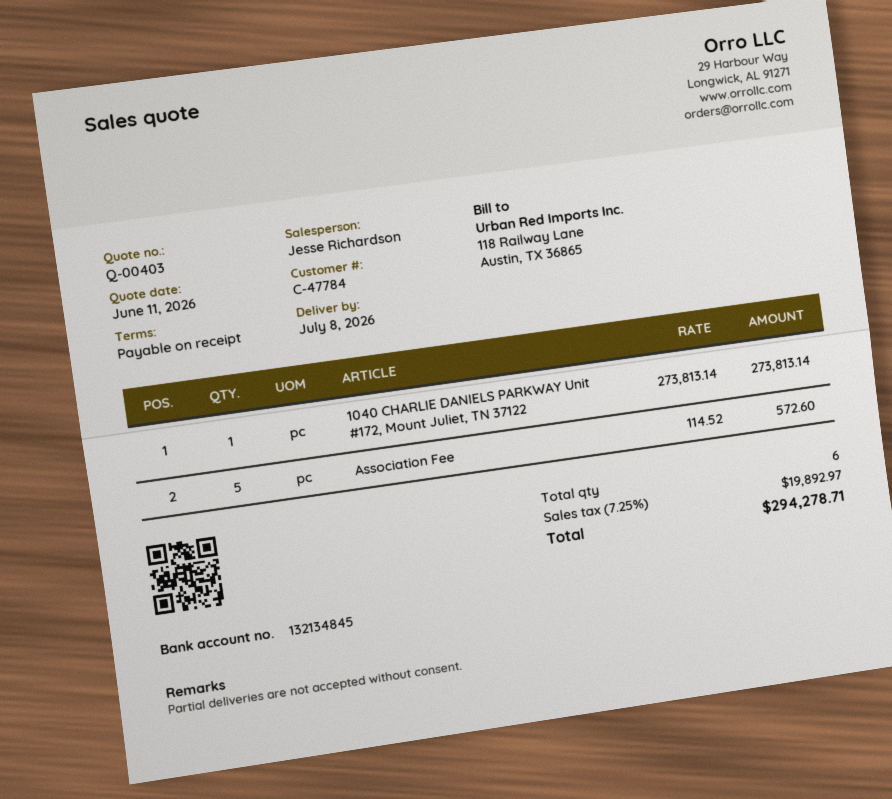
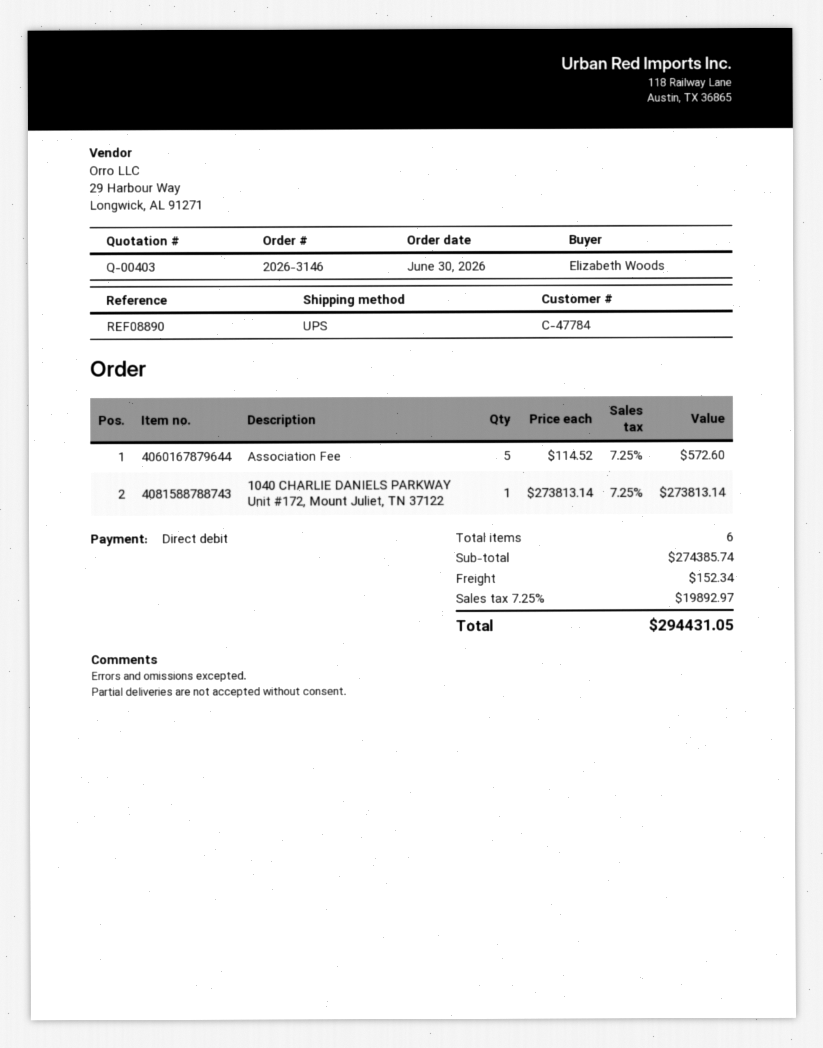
shipping: none -> 152.34
total: 294278.71 -> 294431.05

